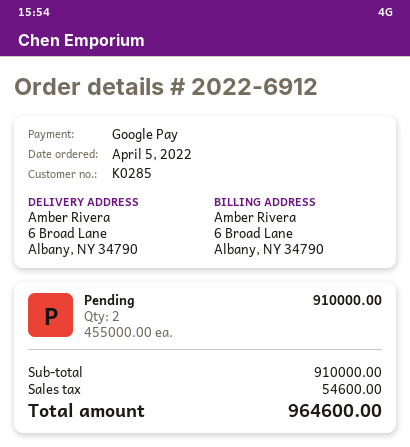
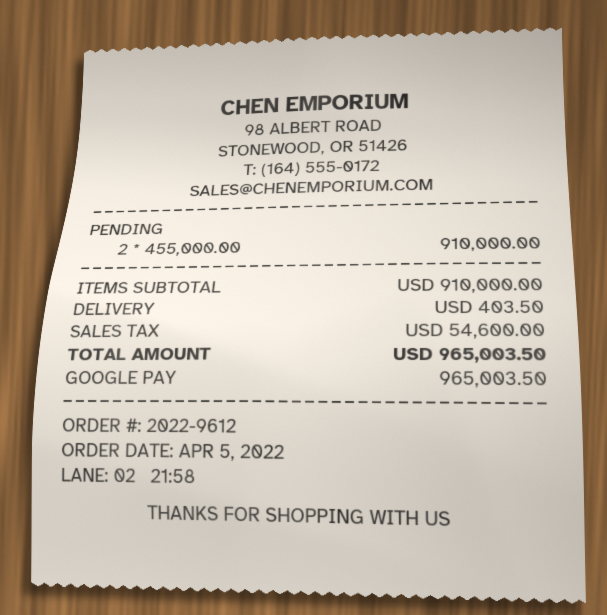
order number: 2022-6912 -> 2022-9612
shipping: none -> 403.50
total: 964600.00 -> 965003.50

